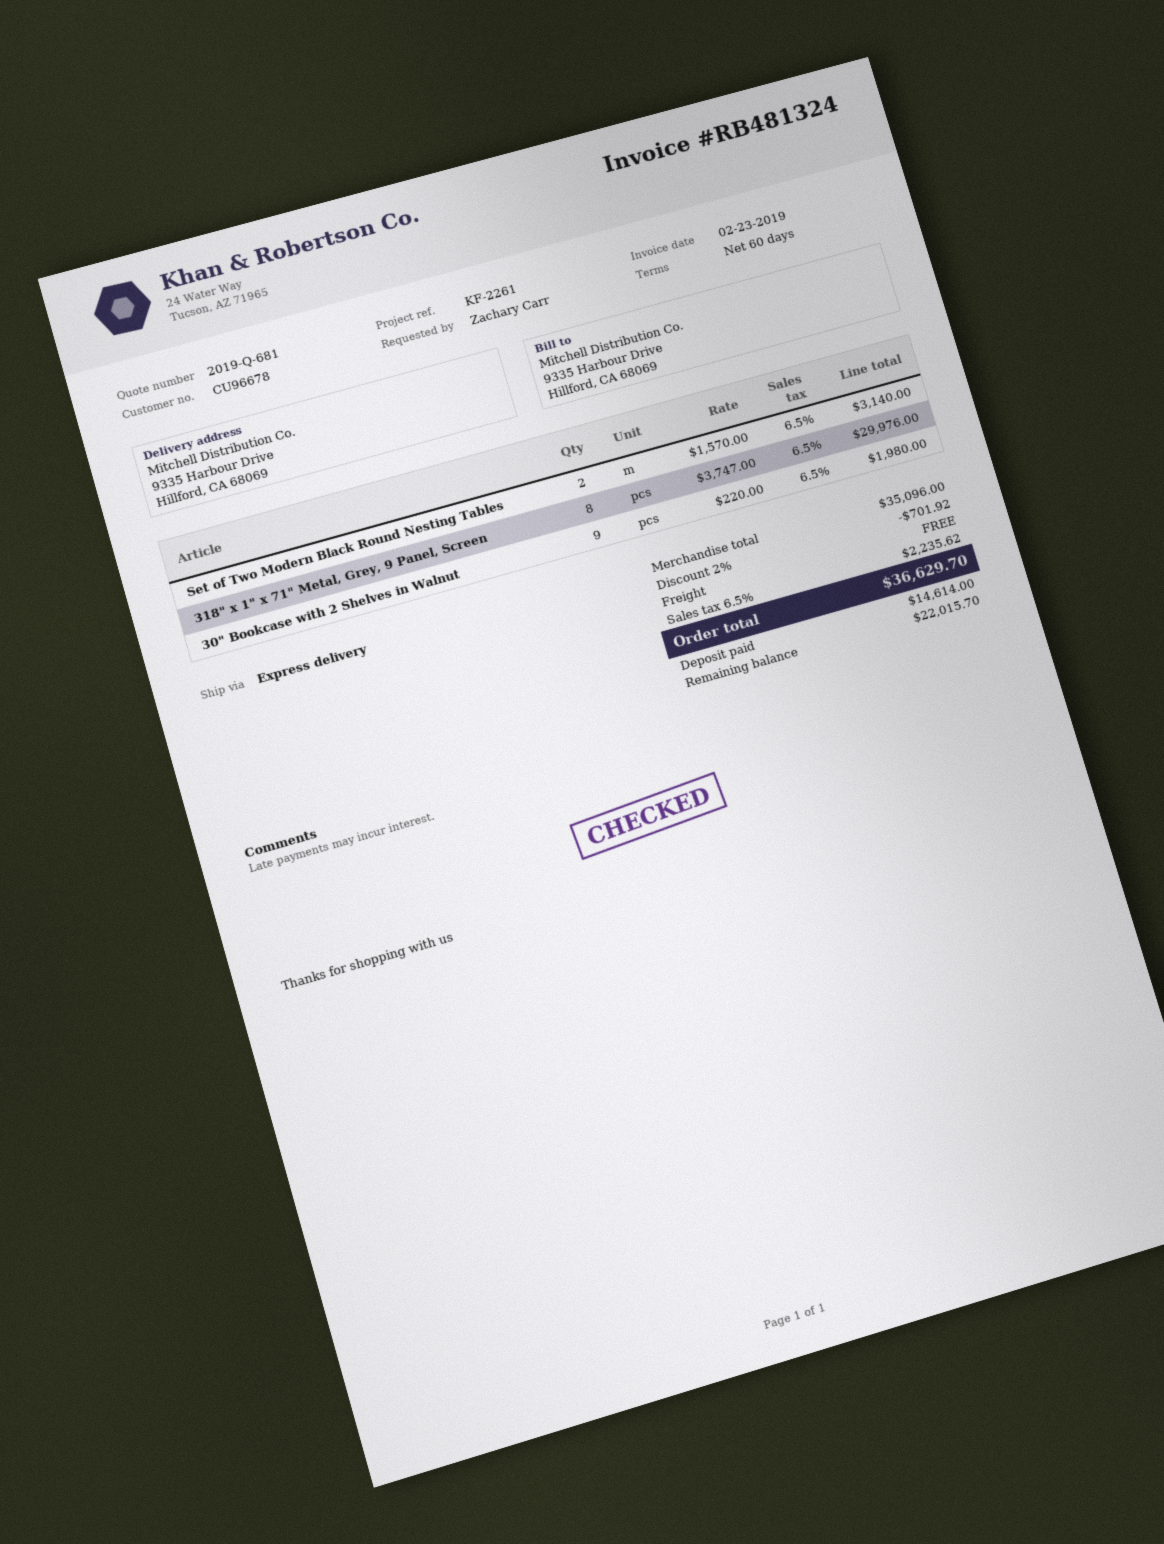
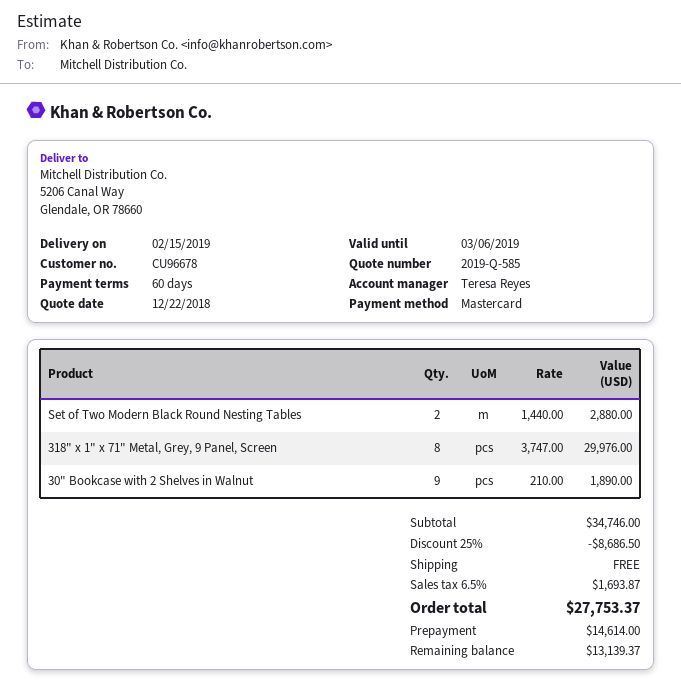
quote number: 2019-Q-681 -> 2019-Q-585
ship to: 9335 Harbour Drive, Hillford, CA 68069 -> 5206 Canal Way, Glendale, OR 78660
Set of Two Modern Black Round Nesting Tables: 2 x 1570.00 = 3140.00 -> 2 x 1440.00 = 2880.00
30" Bookcase with 2 Shelves in Walnut: 9 x 220.00 = 1980.00 -> 9 x 210.00 = 1890.00
subtotal: 35096.00 -> 34746.00
discount: 2% = 701.92 -> 25% = 8686.50
tax: 6.5% = 2235.62 -> 6.5% = 1693.87
total: 36629.70 -> 27753.37
balance: 22015.70 -> 13139.37

